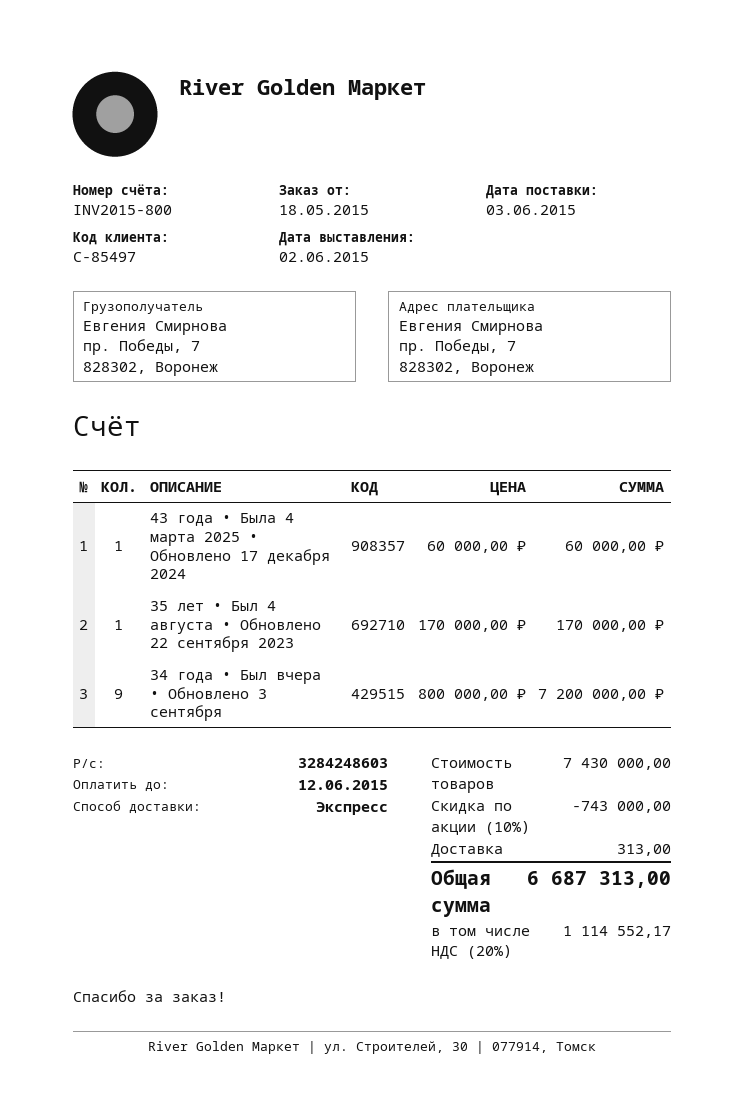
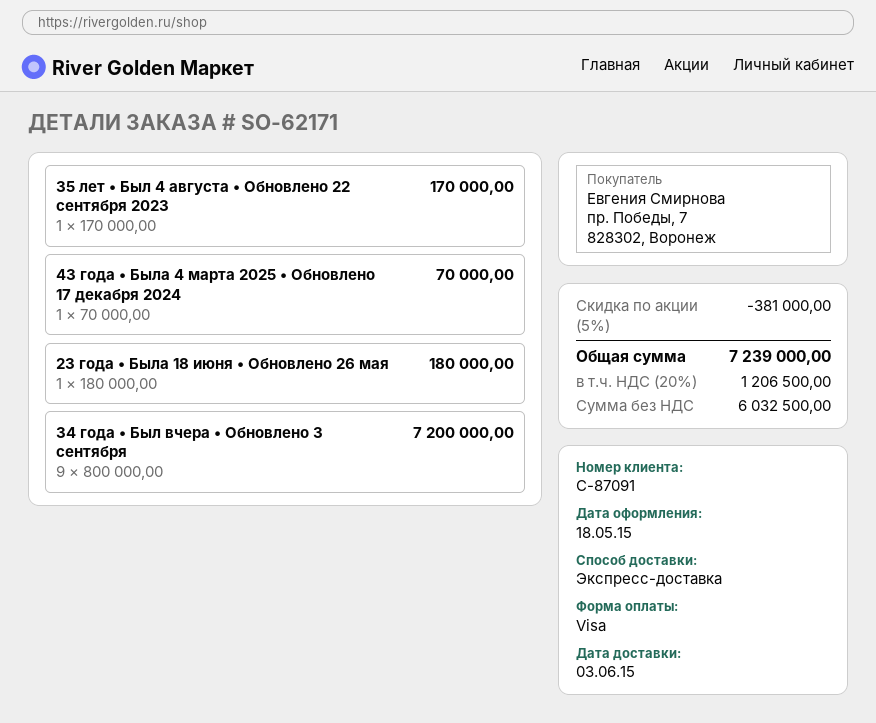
customer number: C-85497 -> C-87091
43 года • Была 4 марта 2025 • Обновлено 17 декабря 2024: 1 x 60000.00 = 60000.00 -> 1 x 70000.00 = 70000.00
23 года • Была 18 июня • Обновлено 26 мая: none -> 1 x 180000.00 = 180000.00
discount: 10% = 743000.00 -> 5% = 381000.00
shipping: 313.00 -> none
tax: 20% = 1114552.17 -> 20% = 1206500.00
total: 6687313.00 -> 7239000.00

